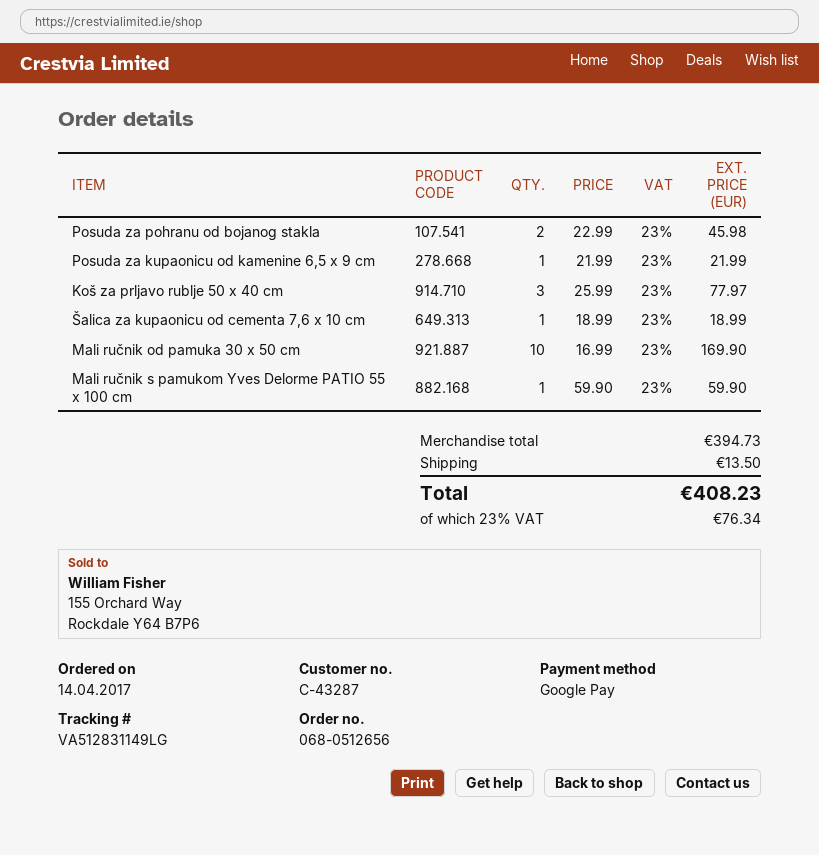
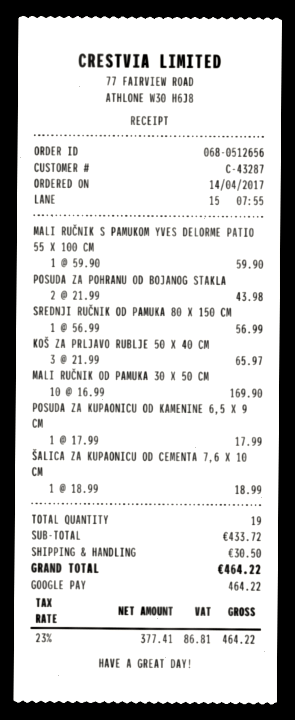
Posuda za pohranu od bojanog stakla: 2 x 22.99 = 45.98 -> 2 x 21.99 = 43.98
Posuda za kupaonicu od kamenine 6,5 x 9 cm: 1 x 21.99 = 21.99 -> 1 x 17.99 = 17.99
Koš za prljavo rublje 50 x 40 cm: 3 x 25.99 = 77.97 -> 3 x 21.99 = 65.97
SREDNJI RUČNIK OD PAMUKA 80 X 150 CM: none -> 1 x 56.99 = 56.99
subtotal: 394.73 -> 433.72
shipping: 13.50 -> 30.50
tax: 23% = 76.34 -> 23% = 86.81
total: 408.23 -> 464.22

